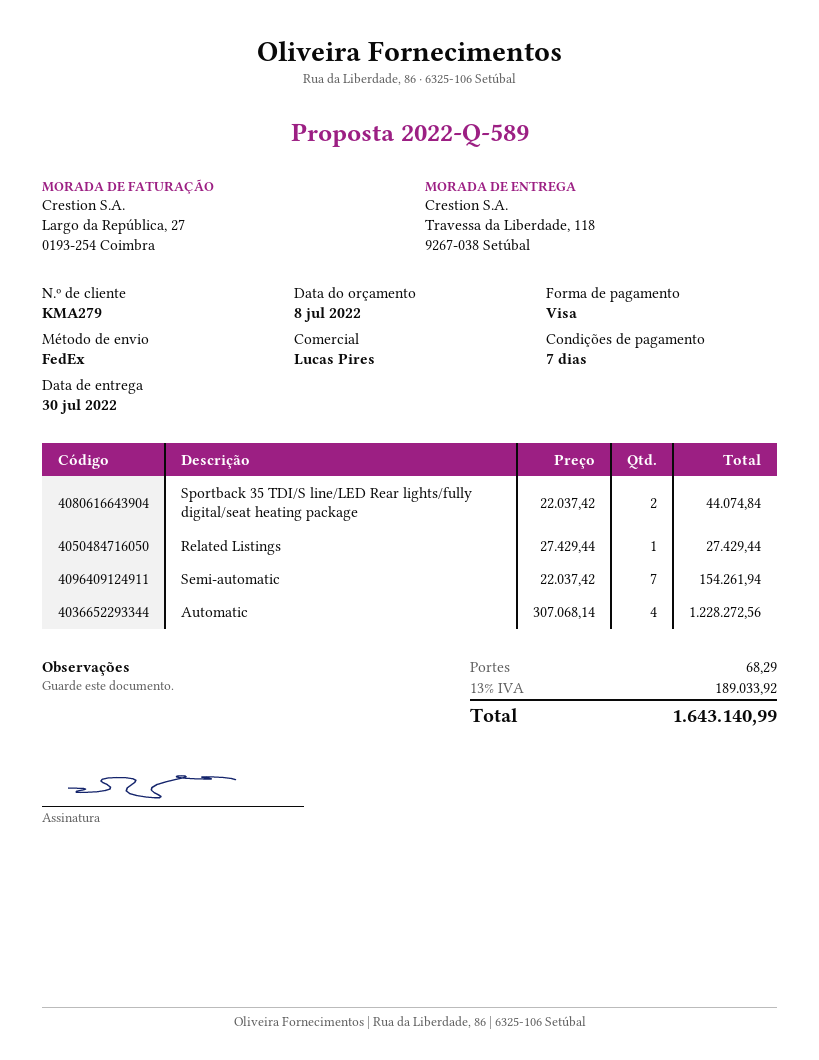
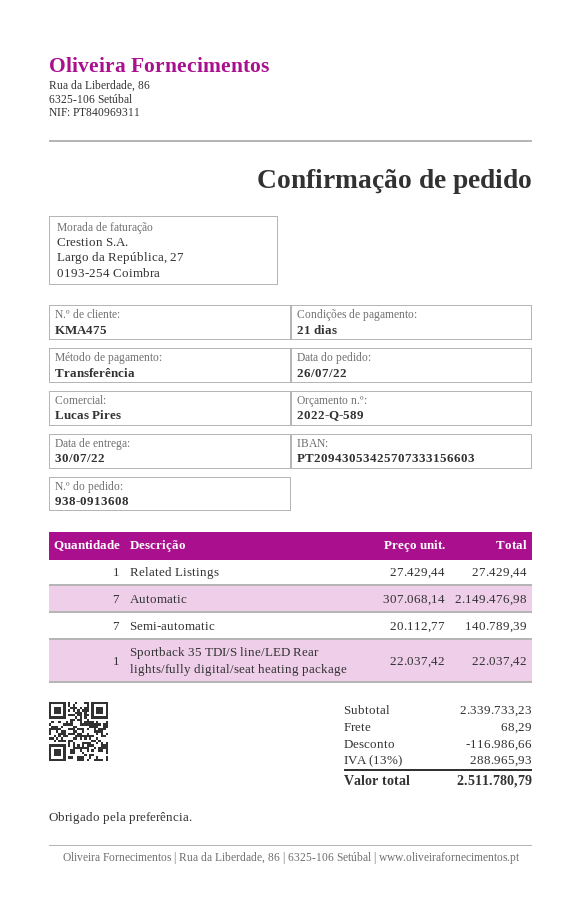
payment terms: 7 days -> 21 days
customer number: KMA279 -> KMA475
payment method: Visa -> bank transfer
Sportback 35 TDI/S line/LED Rear lights/fully digital/seat heating package: 2 x 22037.42 = 44074.84 -> 1 x 22037.42 = 22037.42
Semi-automatic: 7 x 22037.42 = 154261.94 -> 7 x 20112.77 = 140789.39
Automatic: 4 x 307068.14 = 1228272.56 -> 7 x 307068.14 = 2149476.98
discount: none -> 116986.66
tax: 13% = 189033.92 -> 13% = 288965.93
total: 1643140.99 -> 2511780.79

